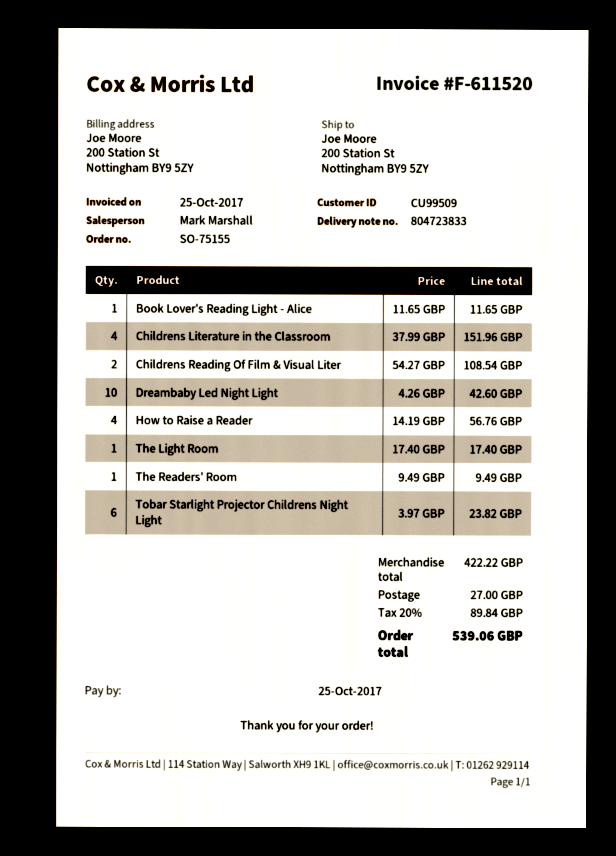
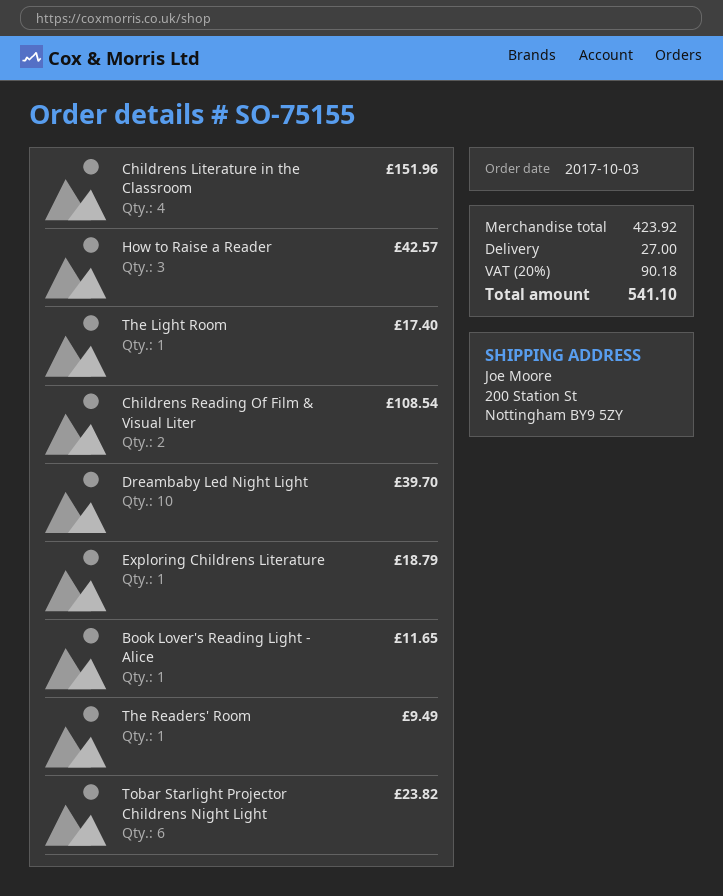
Dreambaby Led Night Light: 10 for 42.60 -> 10 for 39.70
How to Raise a Reader: 4 for 56.76 -> 3 for 42.57
Exploring Childrens Literature: none -> 1 for 18.79
subtotal: 422.22 -> 423.92
tax: 20% = 89.84 -> 20% = 90.18
total: 539.06 -> 541.10

